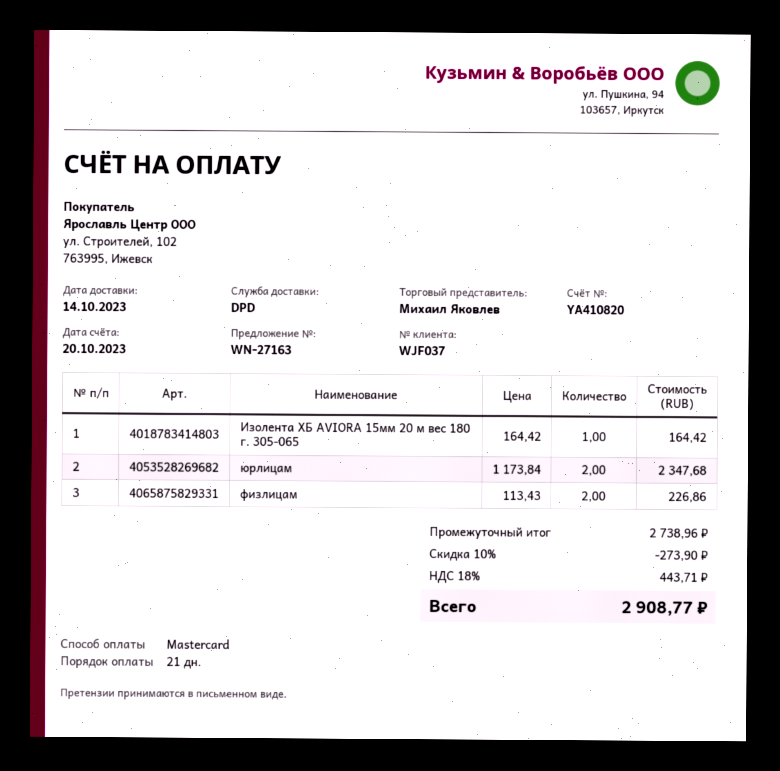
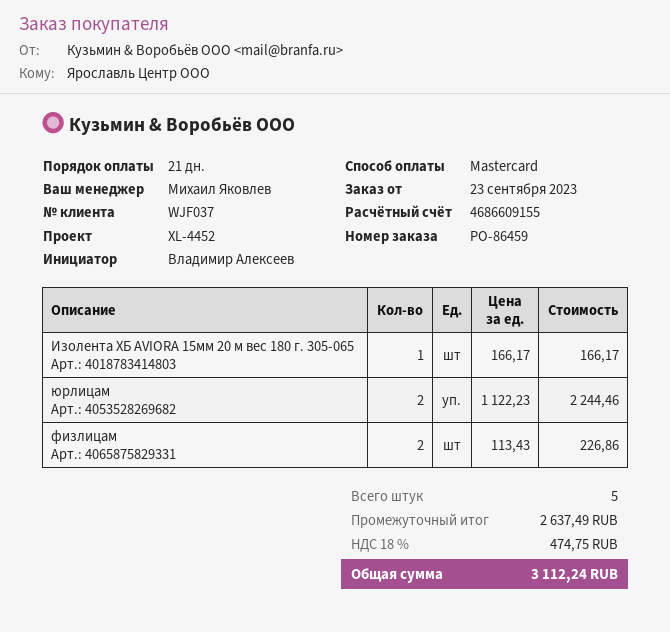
Изолента ХБ AVIORA 15мм 20 м вес 180 г. 305-065: 1 x 164.42 = 164.42 -> 1 x 166.17 = 166.17
юрлицам: 2 x 1173.84 = 2347.68 -> 2 x 1122.23 = 2244.46
subtotal: 2738.96 -> 2637.49
discount: 10% = 273.90 -> none
tax: 18% = 443.71 -> 18% = 474.75
total: 2908.77 -> 3112.24

